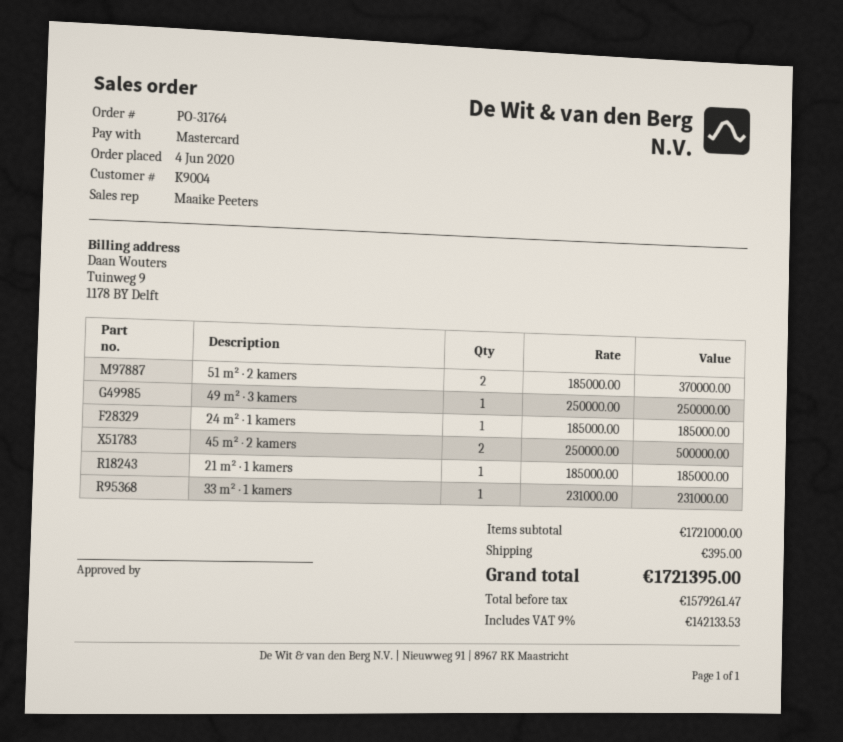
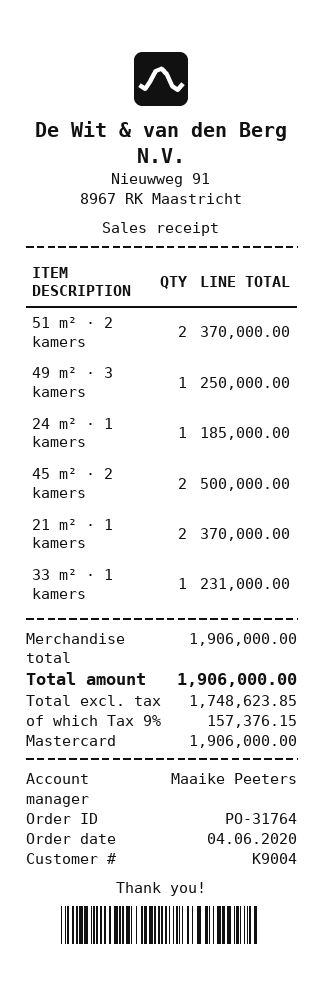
21 m² · 1 kamers: 1 for 185000.00 -> 2 for 370000.00
subtotal: 1721000.00 -> 1906000.00
shipping: 395.00 -> none
net: 1579261.47 -> 1748623.85
tax: 9% = 142133.53 -> 9% = 157376.15
total: 1721395.00 -> 1906000.00

